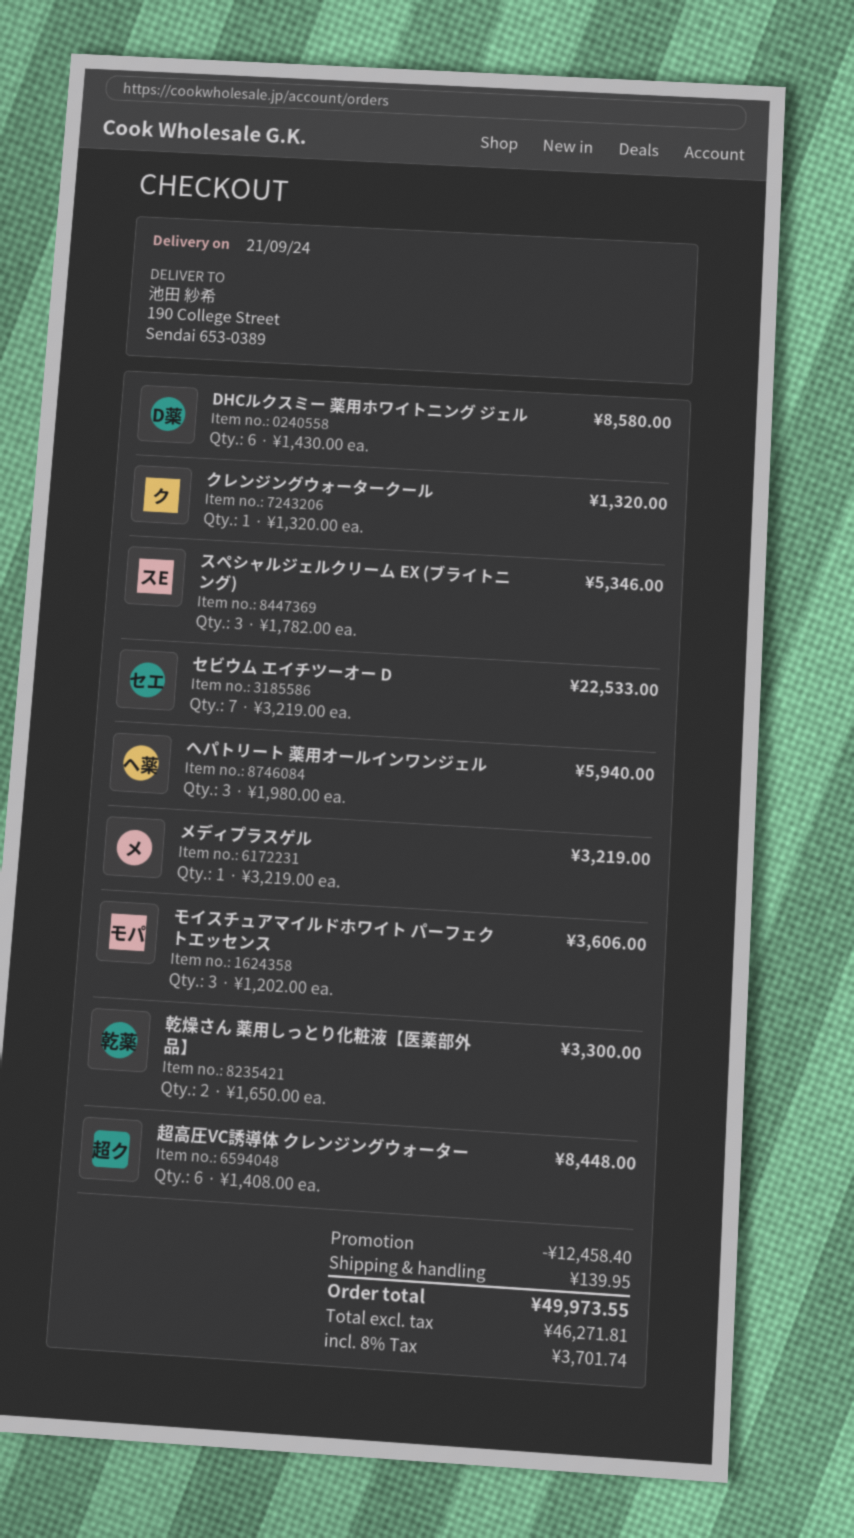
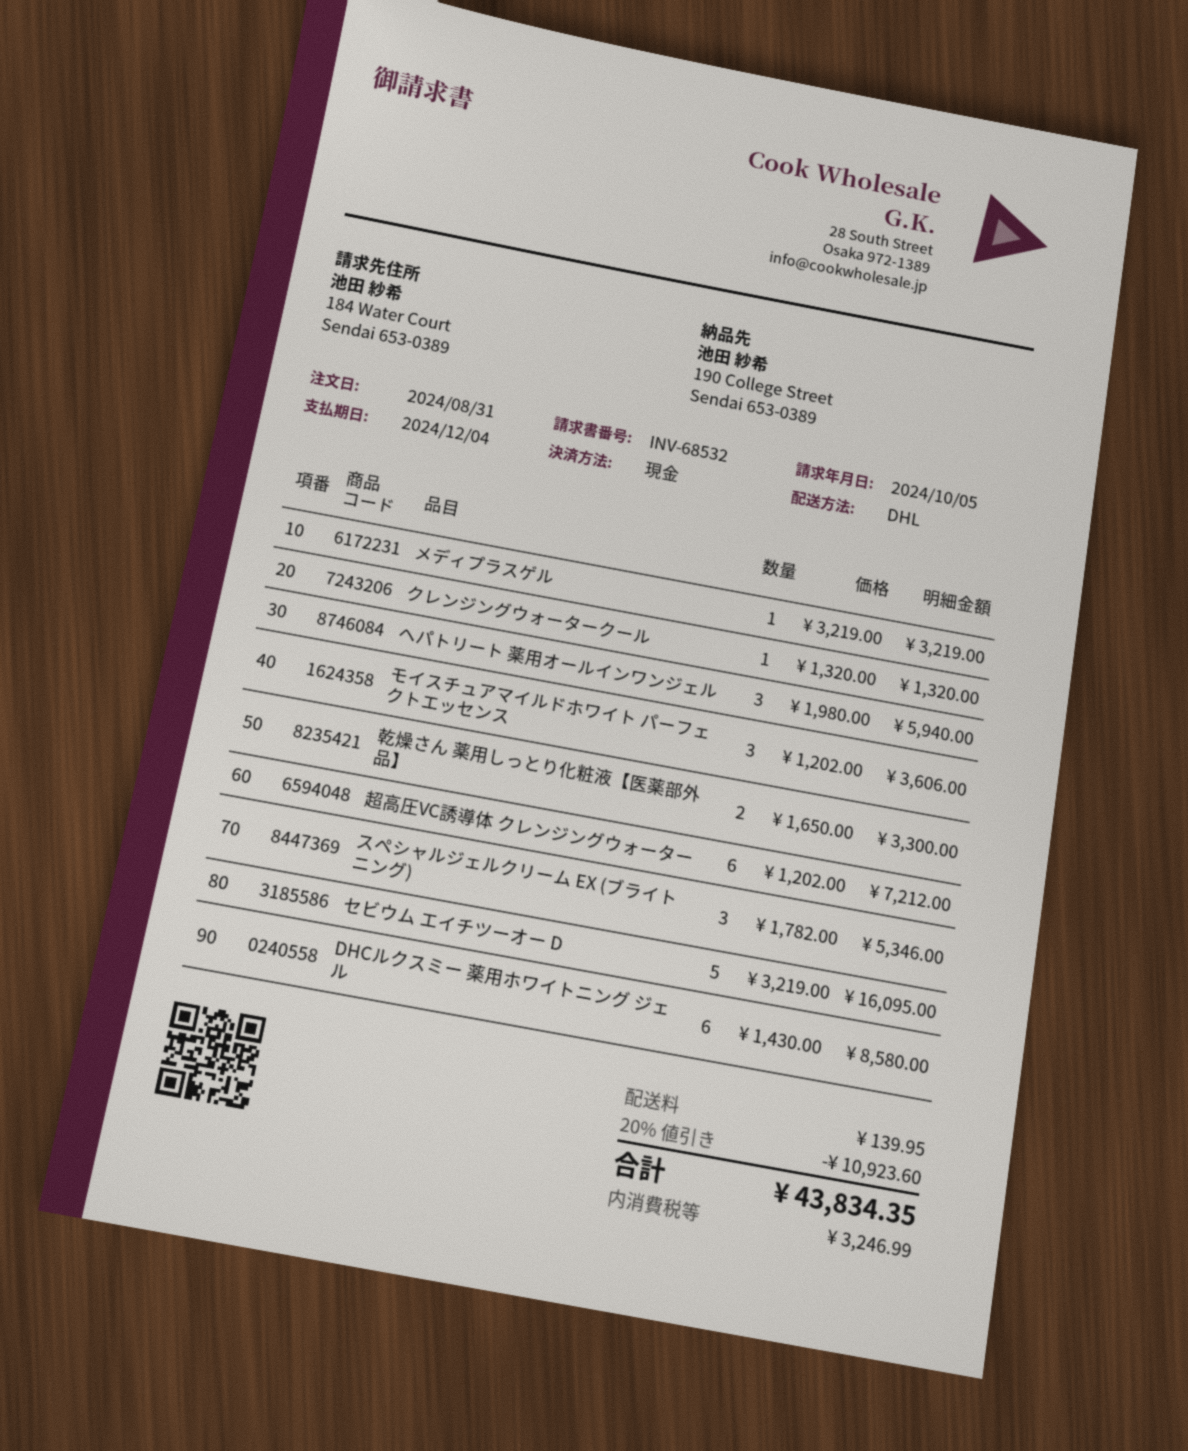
セビウム エイチツーオー D: 7 x 3219.00 = 22533.00 -> 5 x 3219.00 = 16095.00
超高圧VC誘導体 クレンジングウォーター: 6 x 1408.00 = 8448.00 -> 6 x 1202.00 = 7212.00
discount: 12458.40 -> 10923.60
tax: 3701.74 -> 3246.99
total: 49973.55 -> 43834.35

